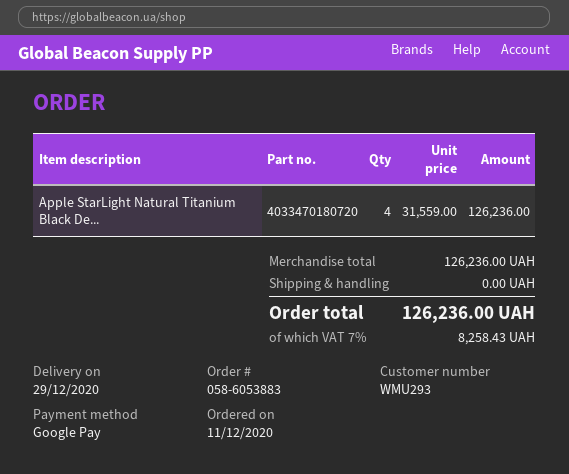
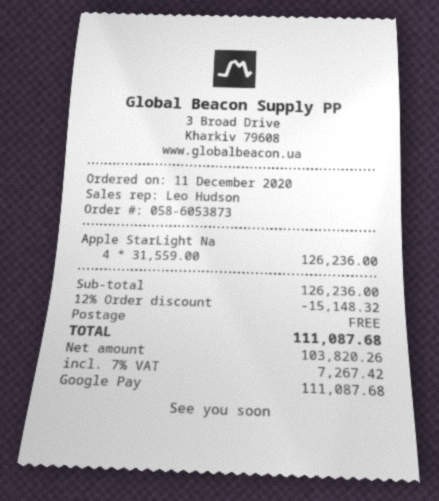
order number: 058-6053883 -> 058-6053873
discount: none -> 12% = 15148.32
tax: 7% = 8258.43 -> 7% = 7267.42
total: 126236.00 -> 111087.68

